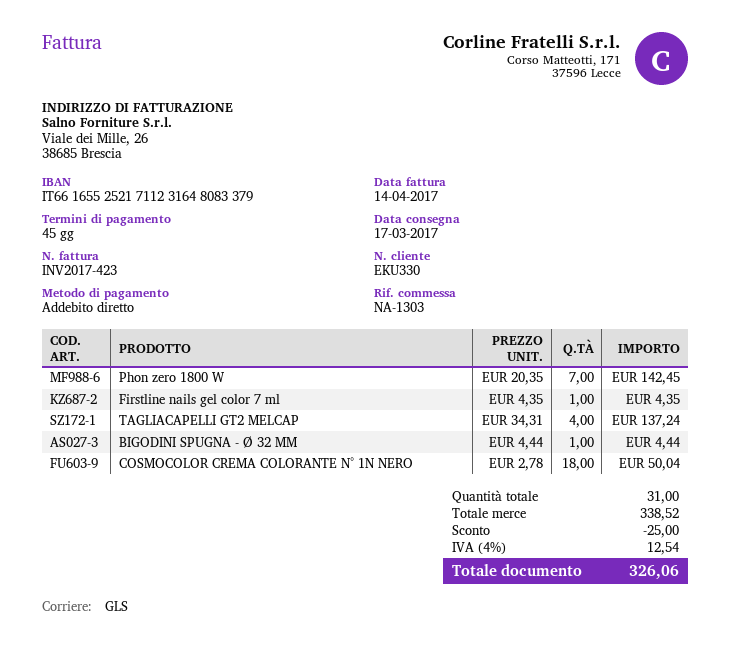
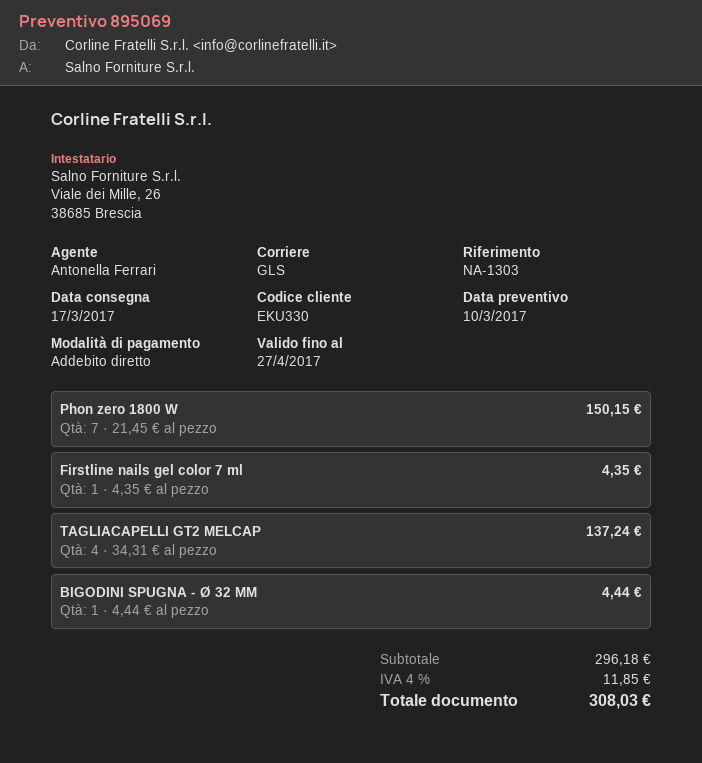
Phon zero 1800 W: 7 x 20.35 = 142.45 -> 7 x 21.45 = 150.15
COSMOCOLOR CREMA COLORANTE N° 1N NERO: 18 x 2.78 = 50.04 -> none
subtotal: 338.52 -> 296.18
discount: 25.00 -> none
tax: 4% = 12.54 -> 4% = 11.85
total: 326.06 -> 308.03

